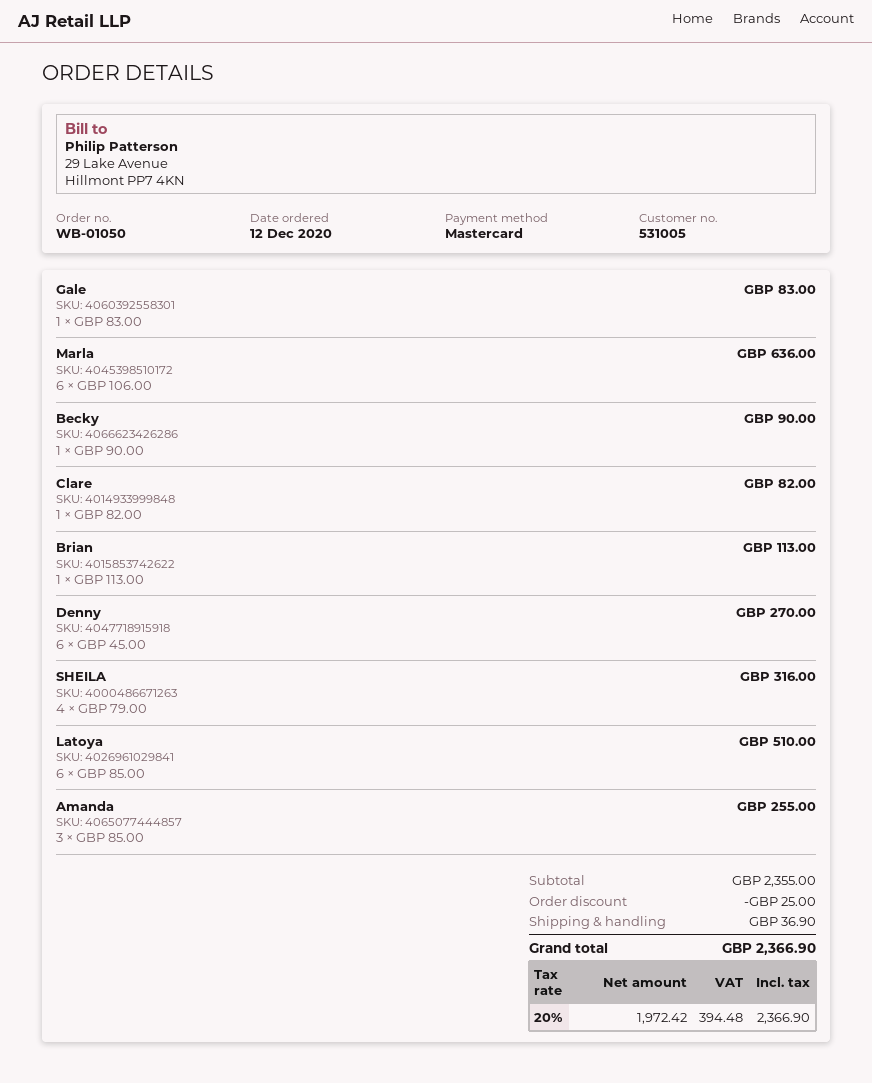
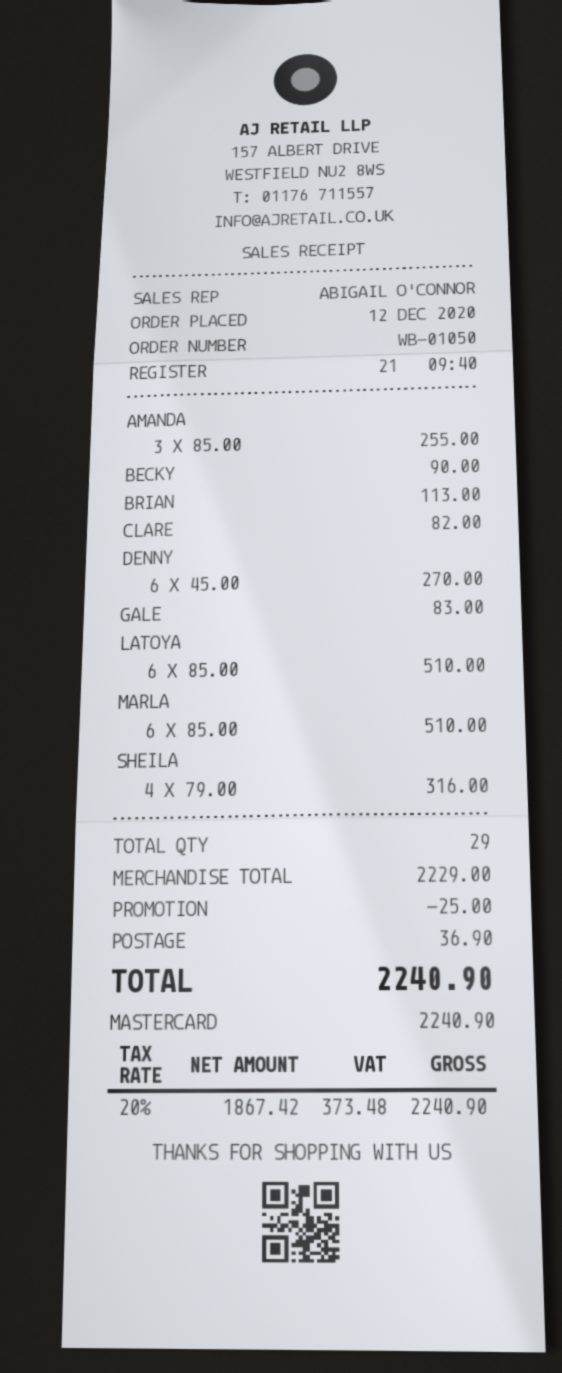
Marla: 6 x 106.00 = 636.00 -> 6 x 85.00 = 510.00
subtotal: 2355.00 -> 2229.00
net: 1972.42 -> 1867.42
tax: 20% = 394.48 -> 20% = 373.48
total: 2366.90 -> 2240.90

